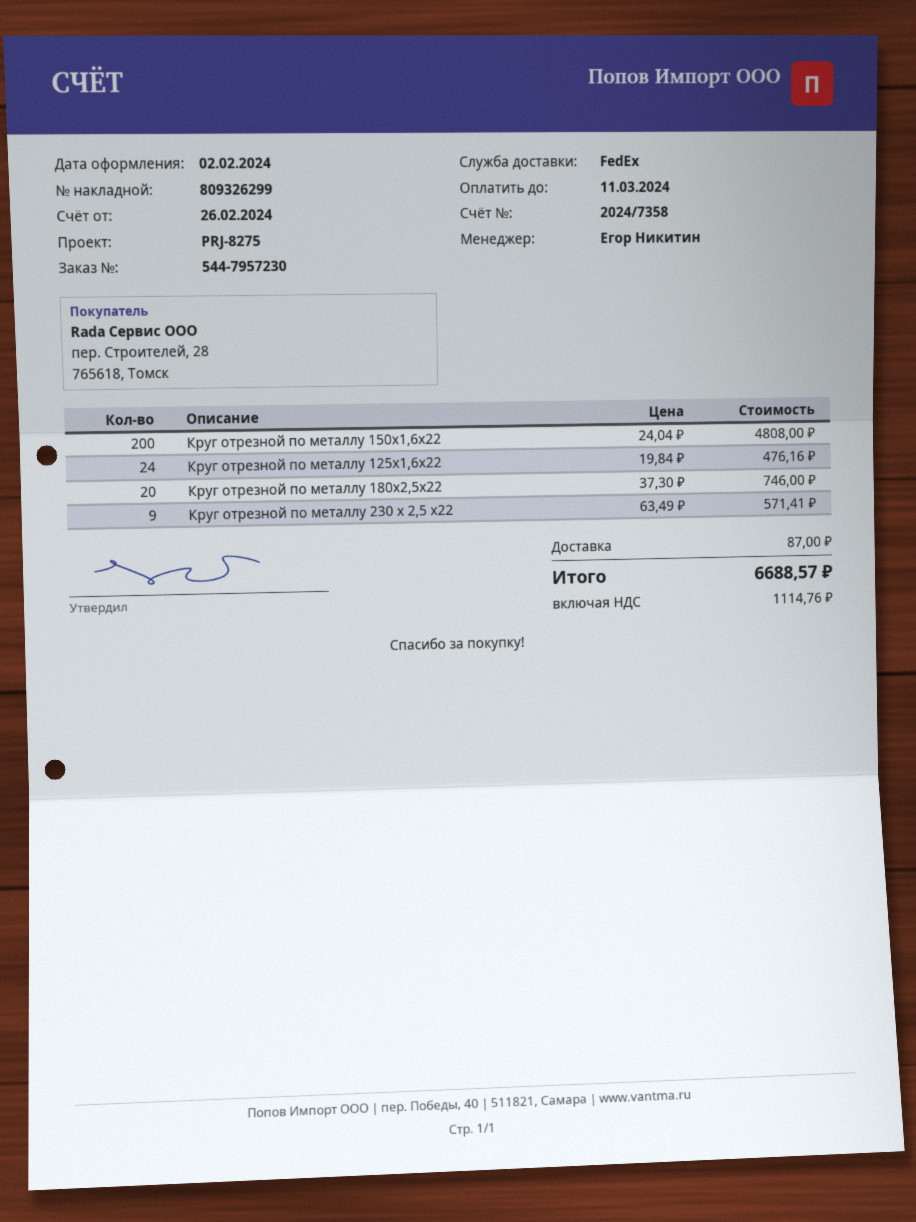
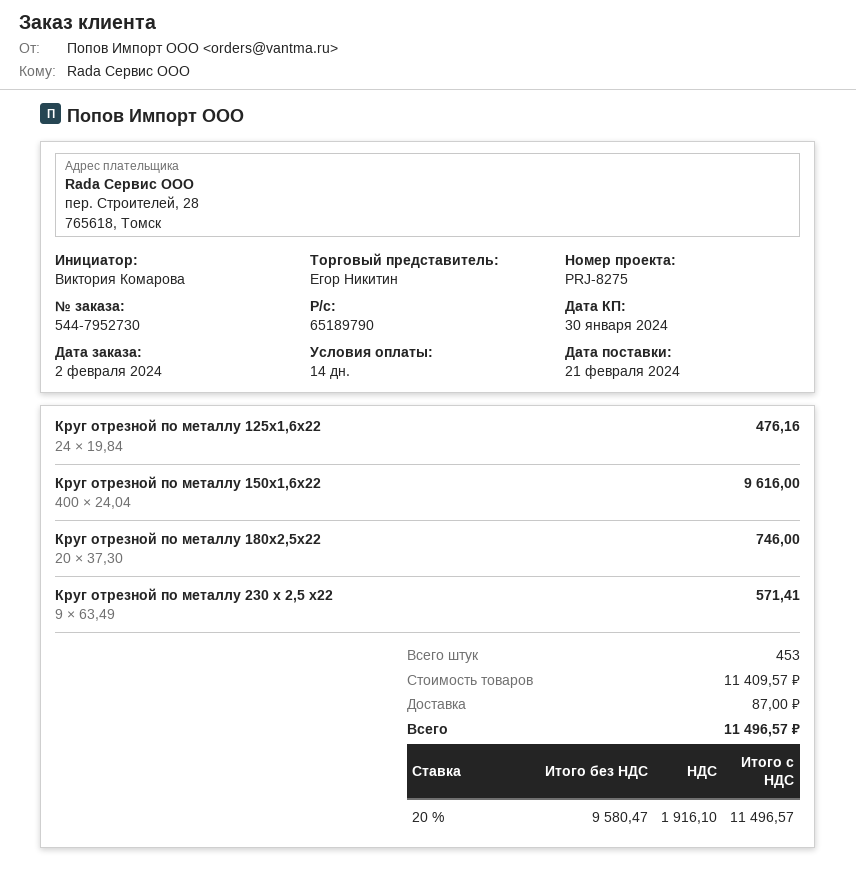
order number: 544-7957230 -> 544-7952730
Круг отрезной по металлу 150х1,6х22: 200 x 24.04 = 4808.00 -> 400 x 24.04 = 9616.00
tax: 1114.76 -> 1916.10
total: 6688.57 -> 11496.57

